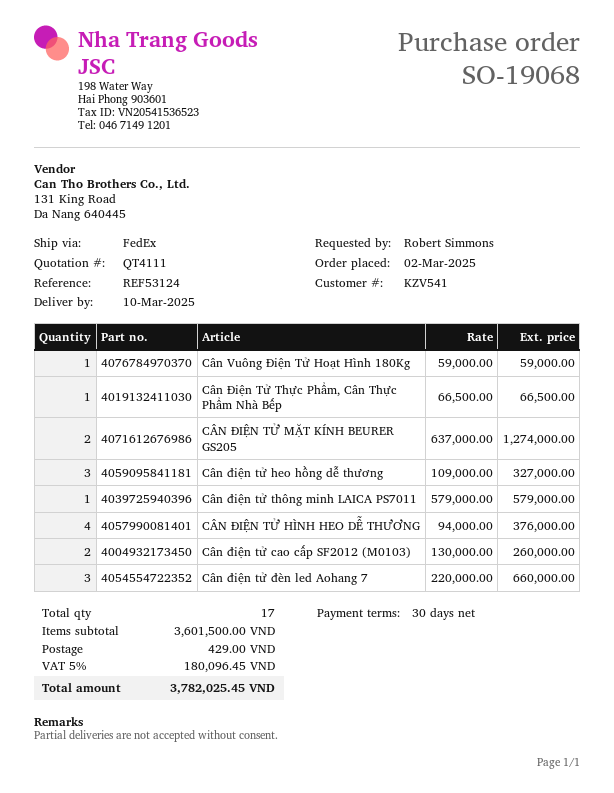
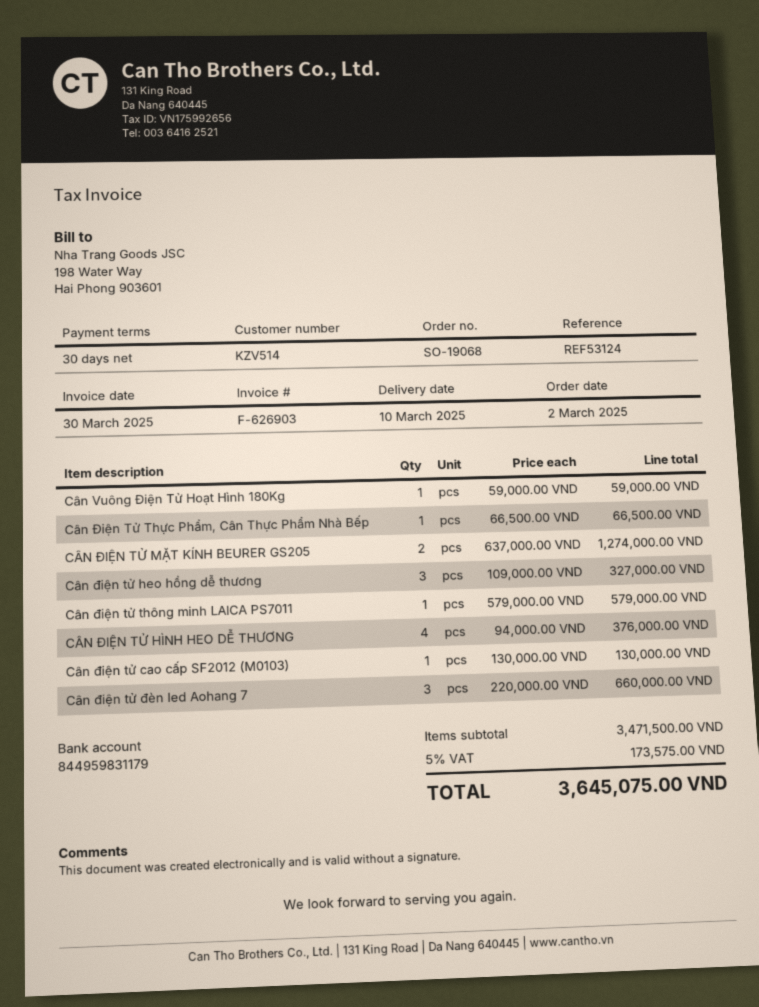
customer number: KZV541 -> KZV514
Cân điện tử cao cấp SF2012 (M0103): 2 x 130000.00 = 260000.00 -> 1 x 130000.00 = 130000.00
subtotal: 3601500.00 -> 3471500.00
shipping: 429.00 -> none
tax: 5% = 180096.45 -> 5% = 173575.00
total: 3782025.45 -> 3645075.00

